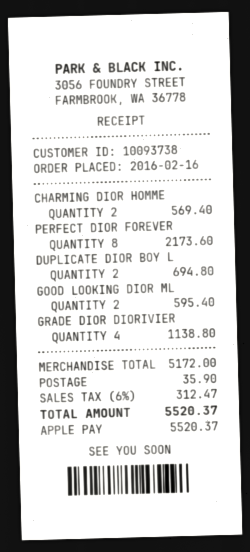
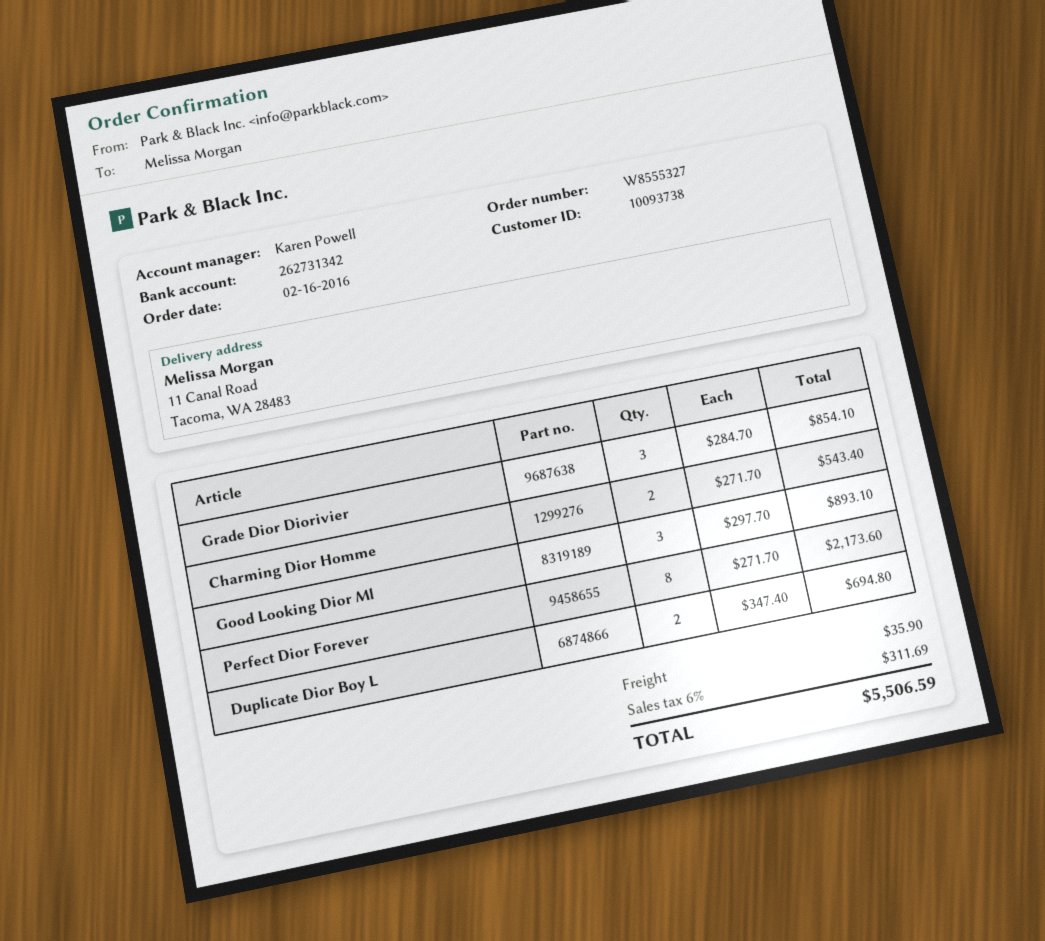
CHARMING DIOR HOMME: 2 for 569.40 -> 2 for 543.40
GOOD LOOKING DIOR ML: 2 for 595.40 -> 3 for 893.10
GRADE DIOR DIORIVIER: 4 for 1138.80 -> 3 for 854.10
tax: 6% = 312.47 -> 6% = 311.69
total: 5520.37 -> 5506.59

